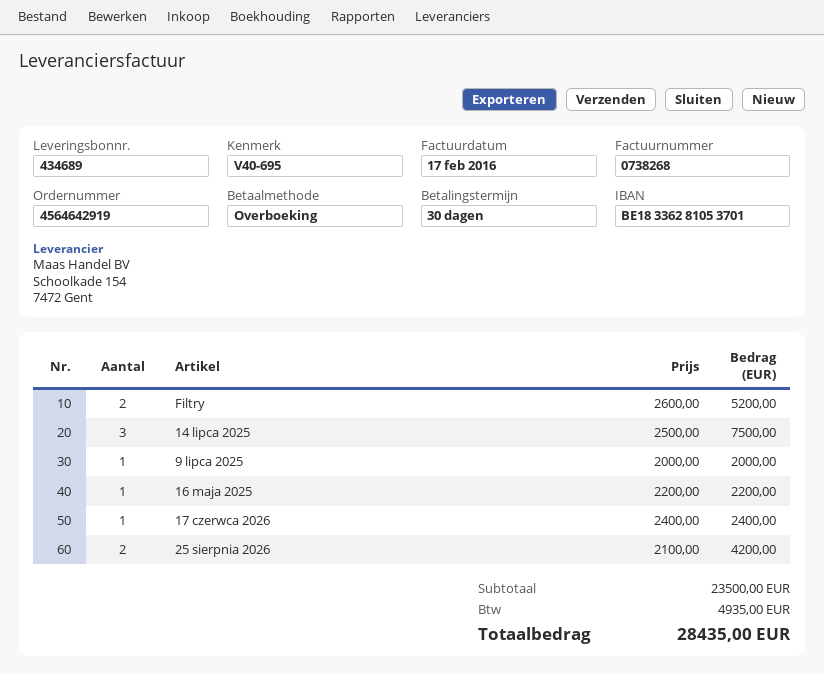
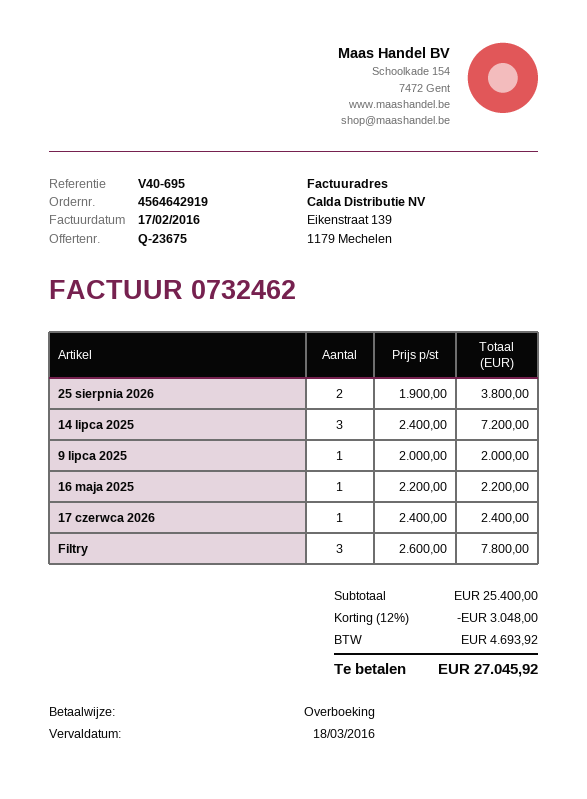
invoice number: 0738268 -> 0732462
Filtry: 2 x 2600.00 = 5200.00 -> 3 x 2600.00 = 7800.00
14 lipca 2025: 3 x 2500.00 = 7500.00 -> 3 x 2400.00 = 7200.00
25 sierpnia 2026: 2 x 2100.00 = 4200.00 -> 2 x 1900.00 = 3800.00
subtotal: 23500.00 -> 25400.00
discount: none -> 12% = 3048.00
tax: 4935.00 -> 4693.92
total: 28435.00 -> 27045.92

